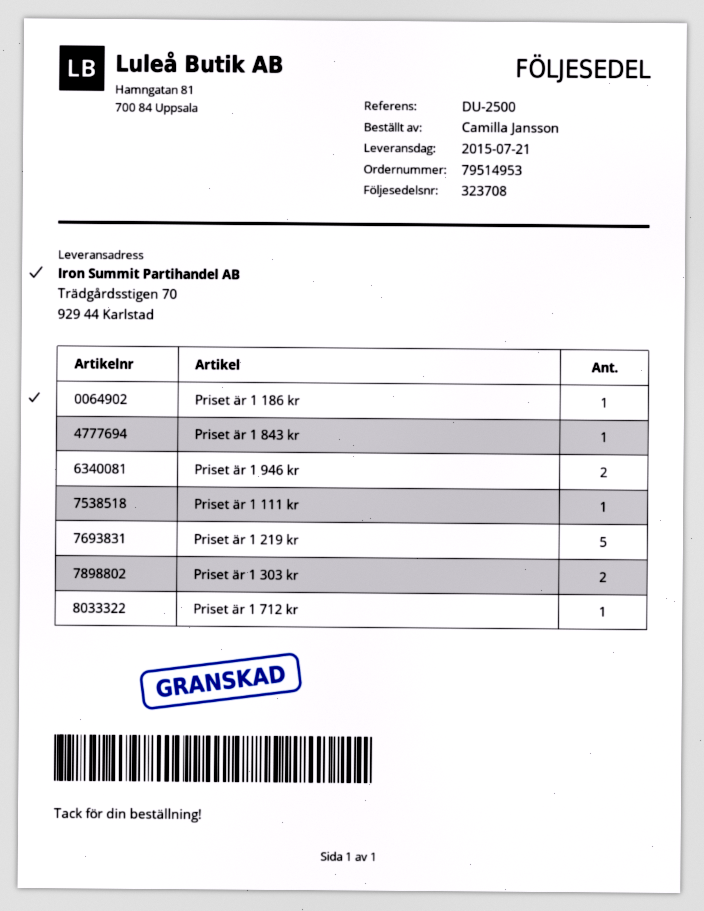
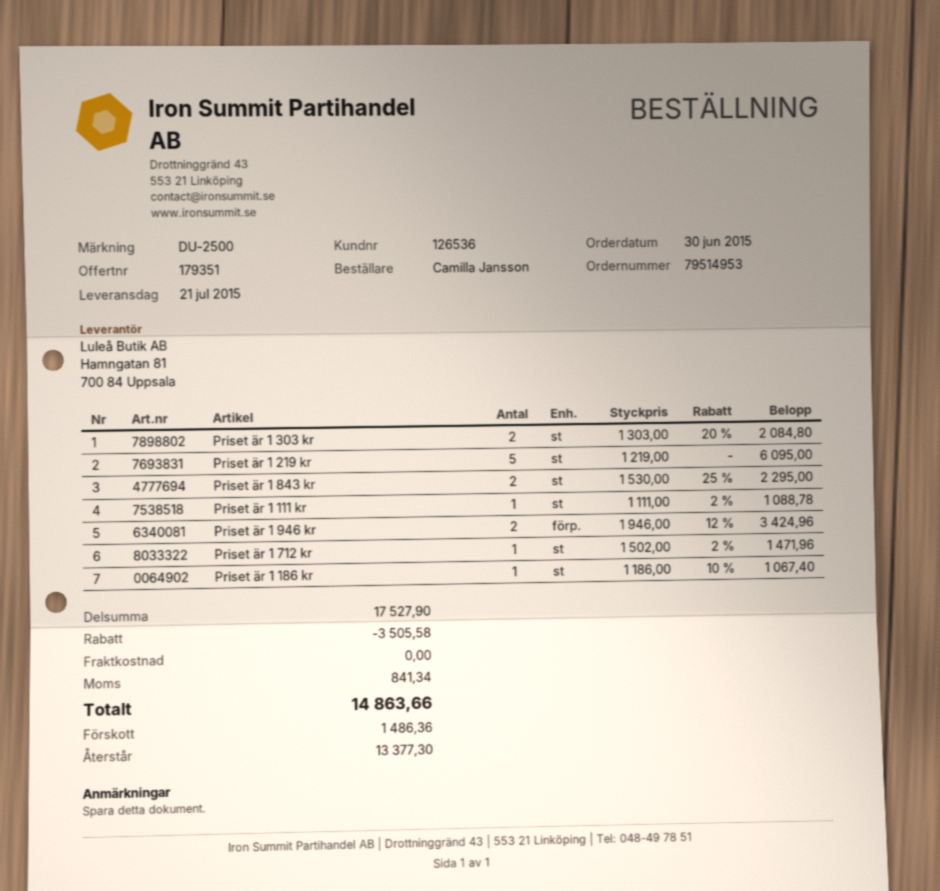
Priset är 1 843 kr: 1 -> 2

